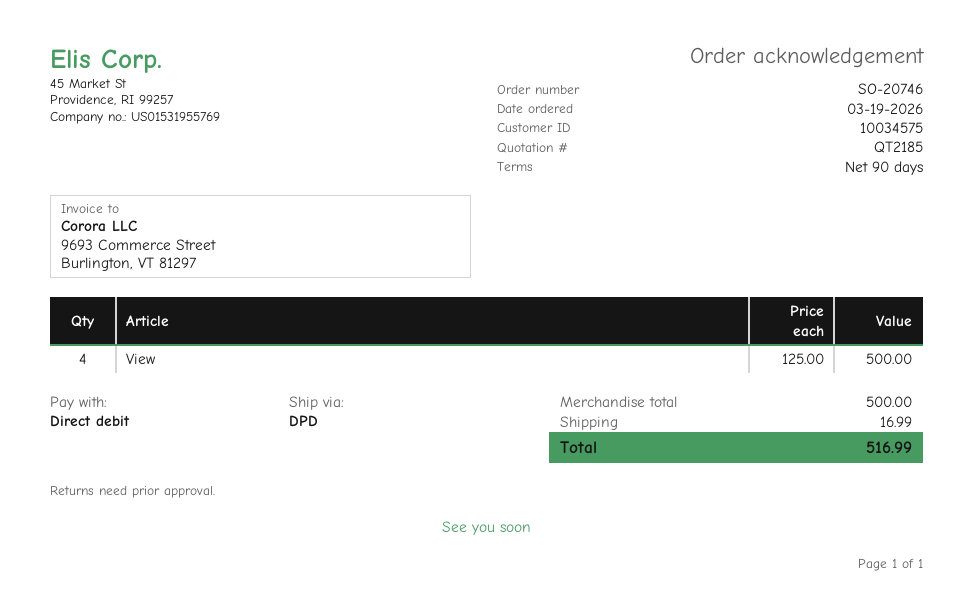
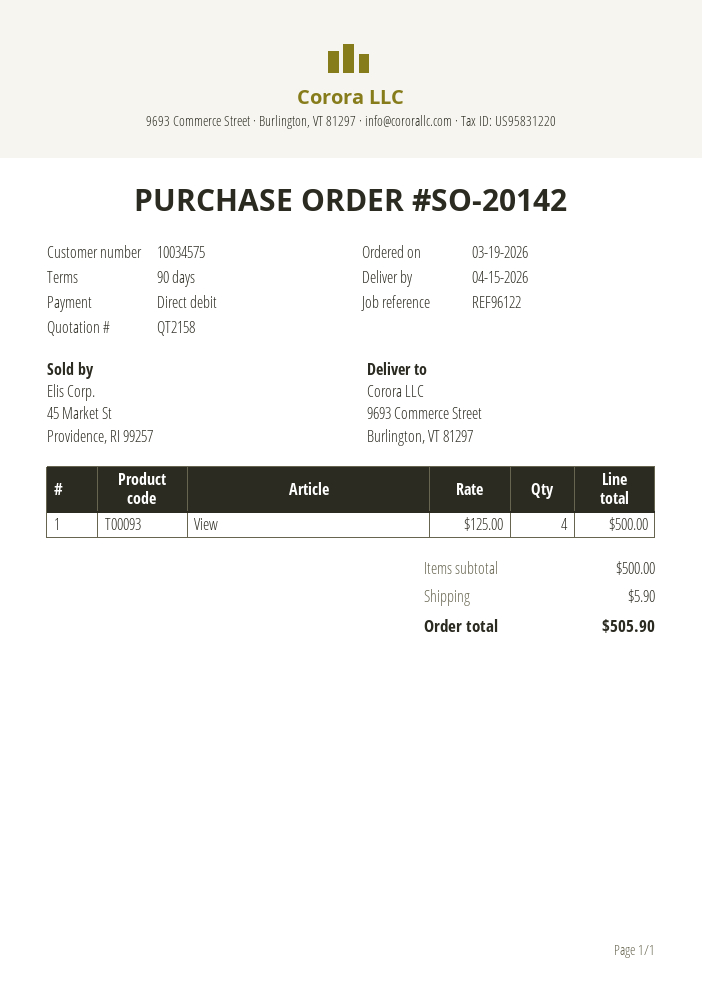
quote number: QT2185 -> QT2158
order number: SO-20746 -> SO-20142
shipping: 16.99 -> 5.90
total: 516.99 -> 505.90

